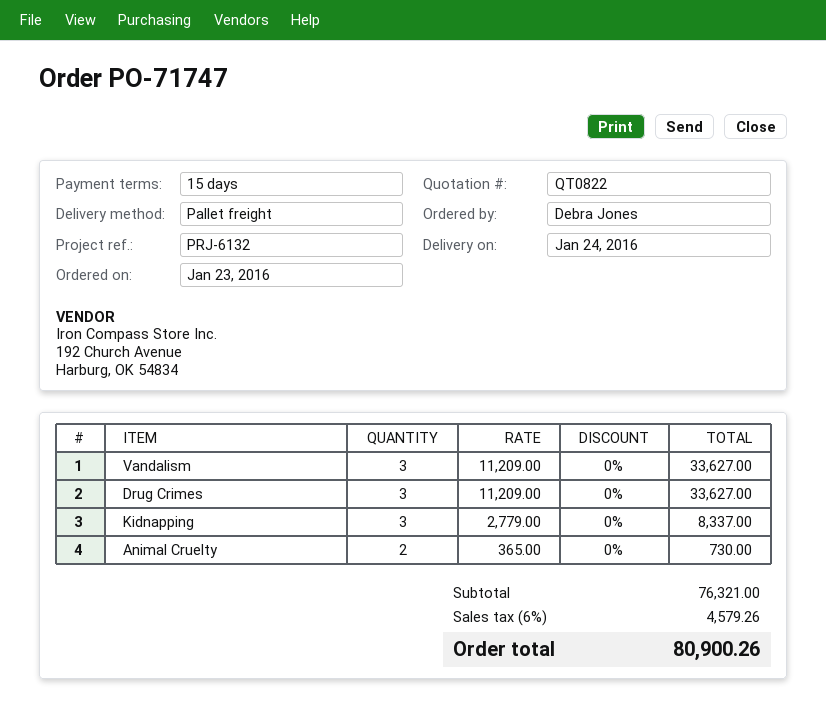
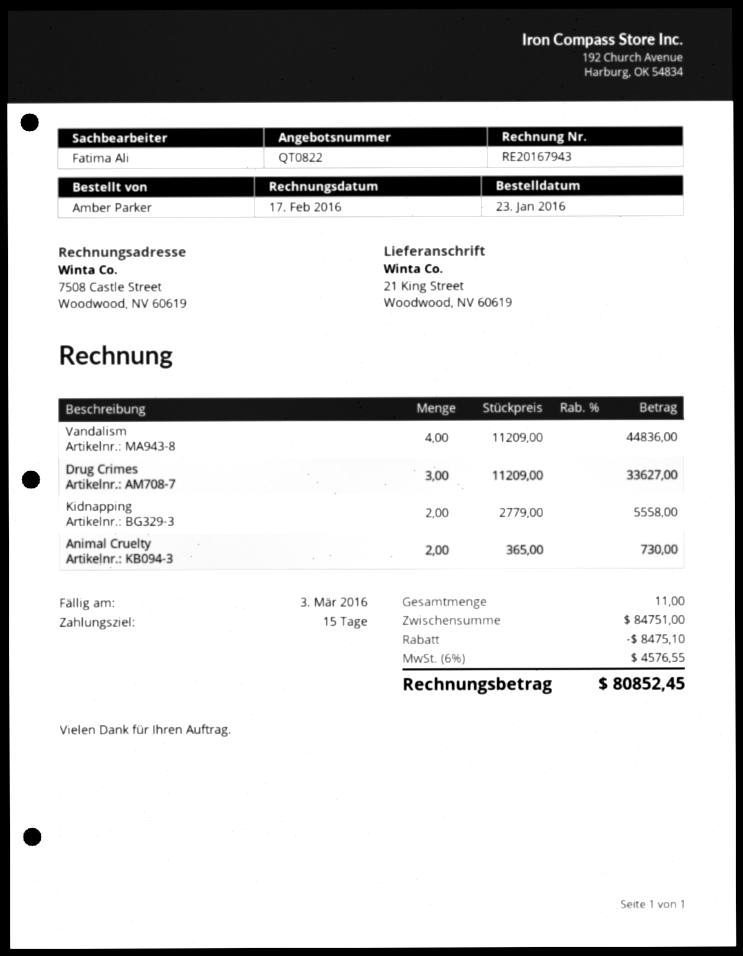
ordered by: Debra Jones -> Amber Parker
Vandalism: 3 x 11209.00 = 33627.00 -> 4 x 11209.00 = 44836.00
Kidnapping: 3 x 2779.00 = 8337.00 -> 2 x 2779.00 = 5558.00
subtotal: 76321.00 -> 84751.00
discount: none -> 8475.10
tax: 6% = 4579.26 -> 6% = 4576.55
total: 80900.26 -> 80852.45

